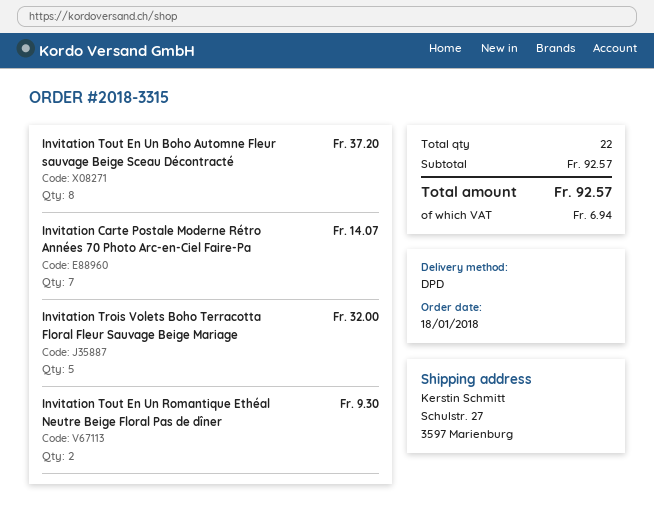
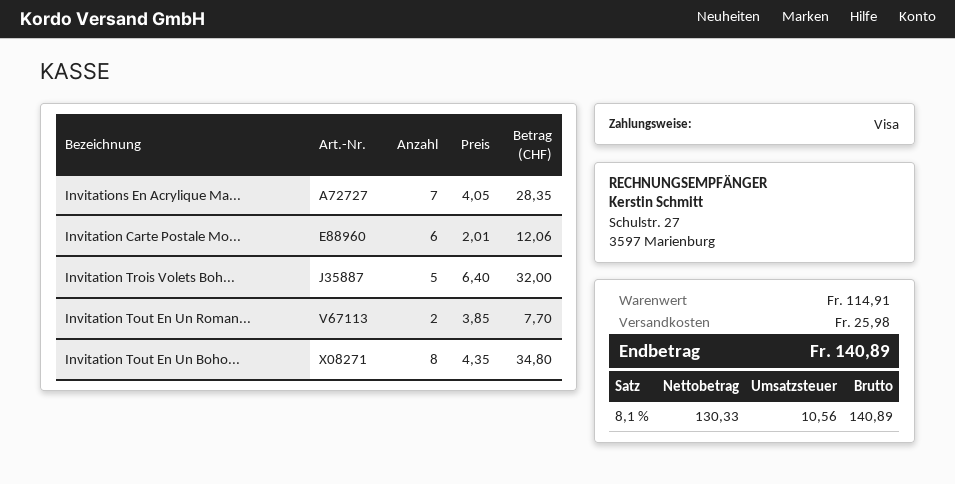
Invitation Tout En Un Boho Automne Fleur sauvage Beige Sceau Décontracté: 8 for 37.20 -> 8 for 34.80
Invitation Carte Postale Moderne Rétro Années 70 Photo Arc-en-Ciel Faire-Pa: 7 for 14.07 -> 6 for 12.06
Invitation Tout En Un Romantique Ethéal Neutre Beige Floral Pas de dîner: 2 for 9.30 -> 2 for 7.70
Invitations En Acrylique Ma...: none -> 7 for 28.35
subtotal: 92.57 -> 114.91
shipping: none -> 25.98
tax: 6.94 -> 10.56
total: 92.57 -> 140.89

